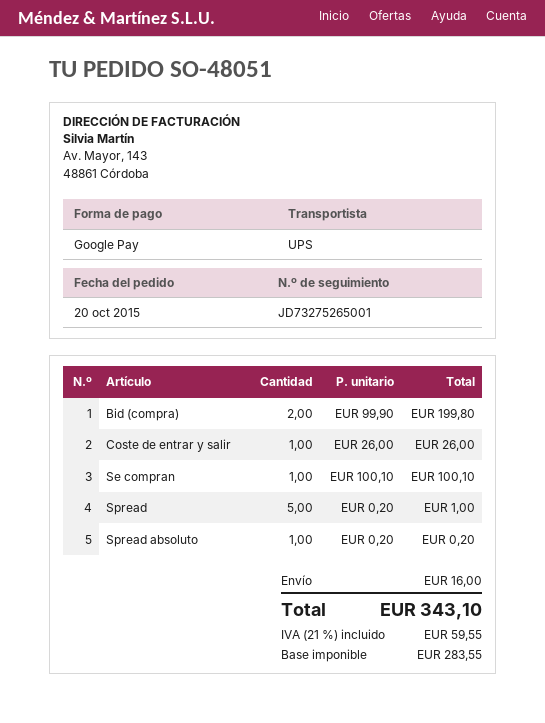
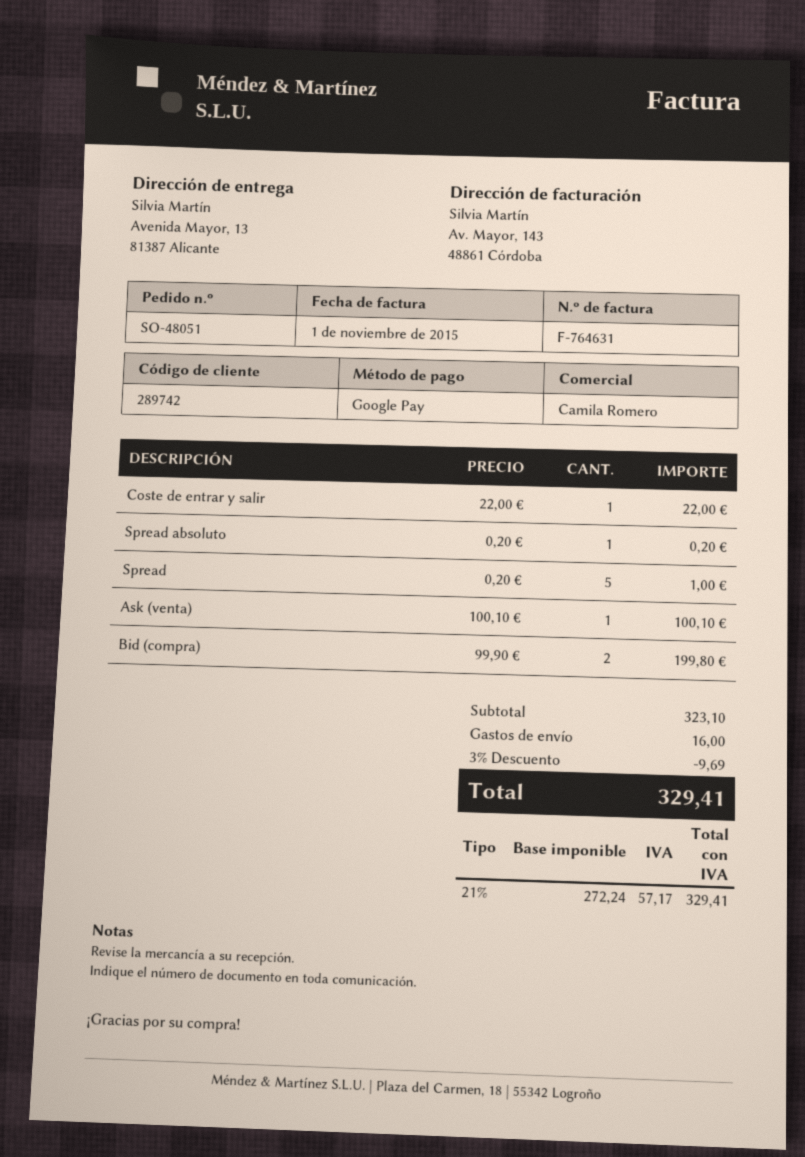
Coste de entrar y salir: 1 x 26.00 = 26.00 -> 1 x 22.00 = 22.00
Se compran: 1 x 100.10 = 100.10 -> none
Ask (venta): none -> 1 x 100.10 = 100.10
discount: none -> 3% = 9.69
net: 283.55 -> 272.24
tax: 21% = 59.55 -> 21% = 57.17
total: 343.10 -> 329.41

